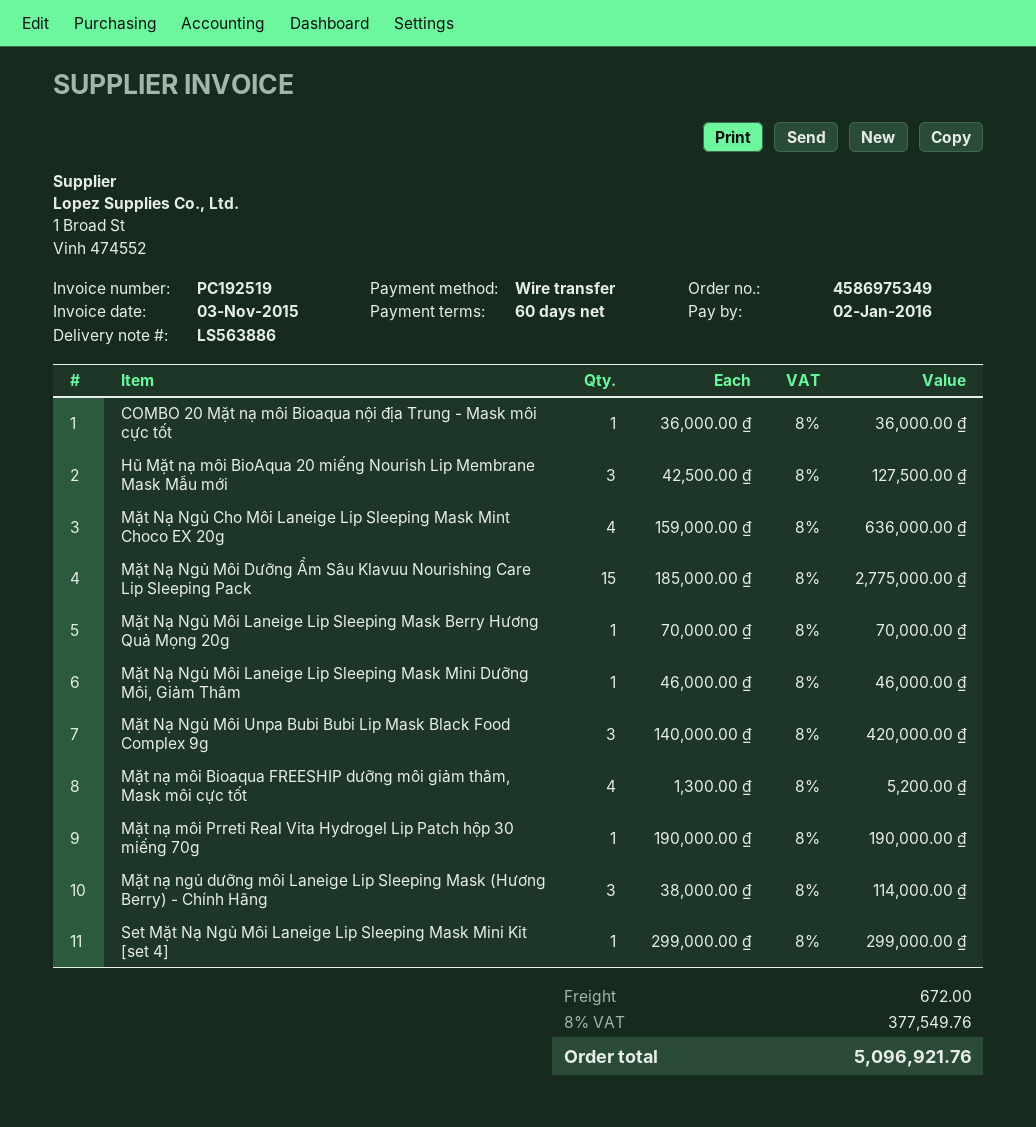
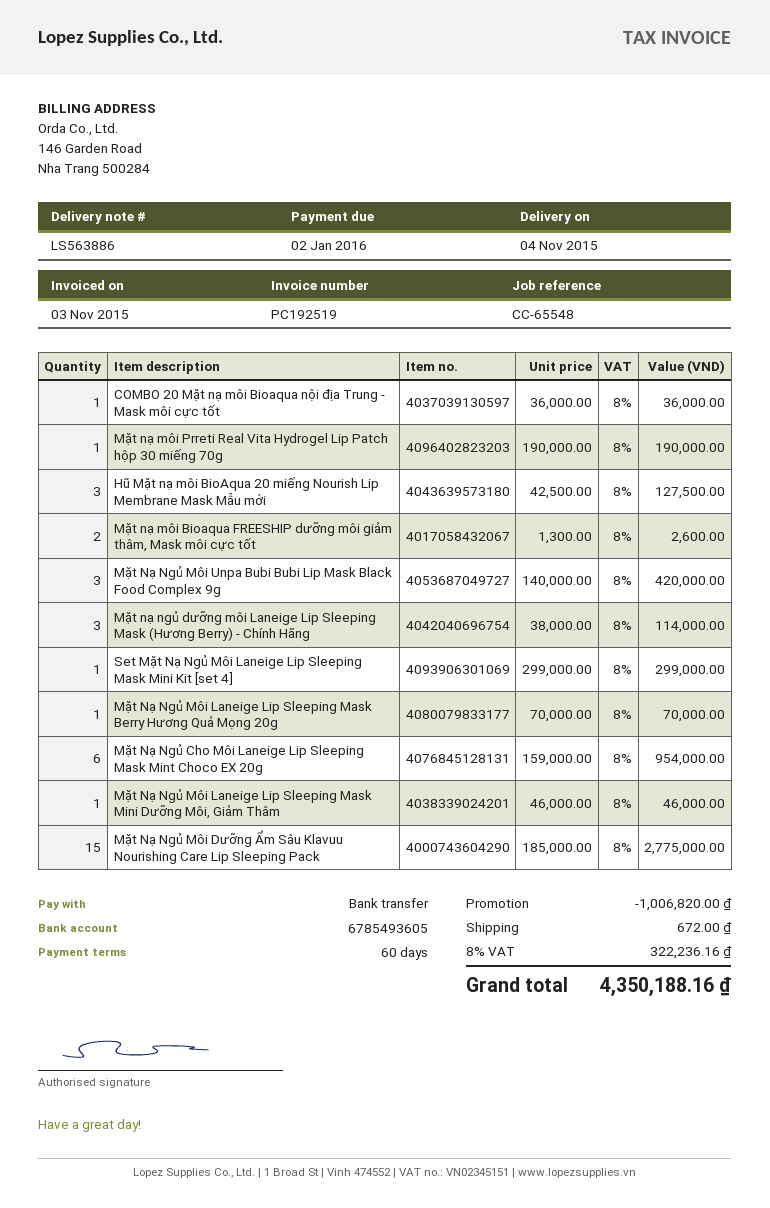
Mặt Nạ Ngủ Cho Môi Laneige Lip Sleeping Mask Mint Choco EX 20g: 4 x 159000.00 = 636000.00 -> 6 x 159000.00 = 954000.00
Mặt nạ môi Bioaqua FREESHIP dưỡng môi giảm thâm, Mask môi cực tốt: 4 x 1300.00 = 5200.00 -> 2 x 1300.00 = 2600.00
discount: none -> 1006820.00
tax: 8% = 377549.76 -> 8% = 322236.16
total: 5096921.76 -> 4350188.16

